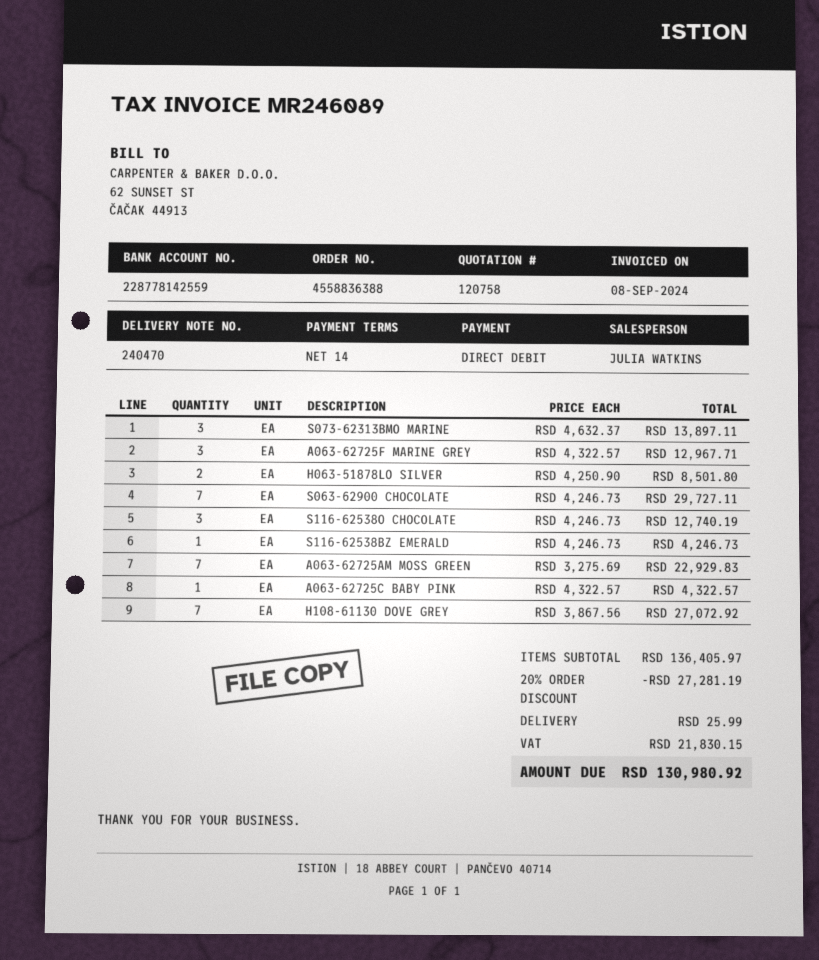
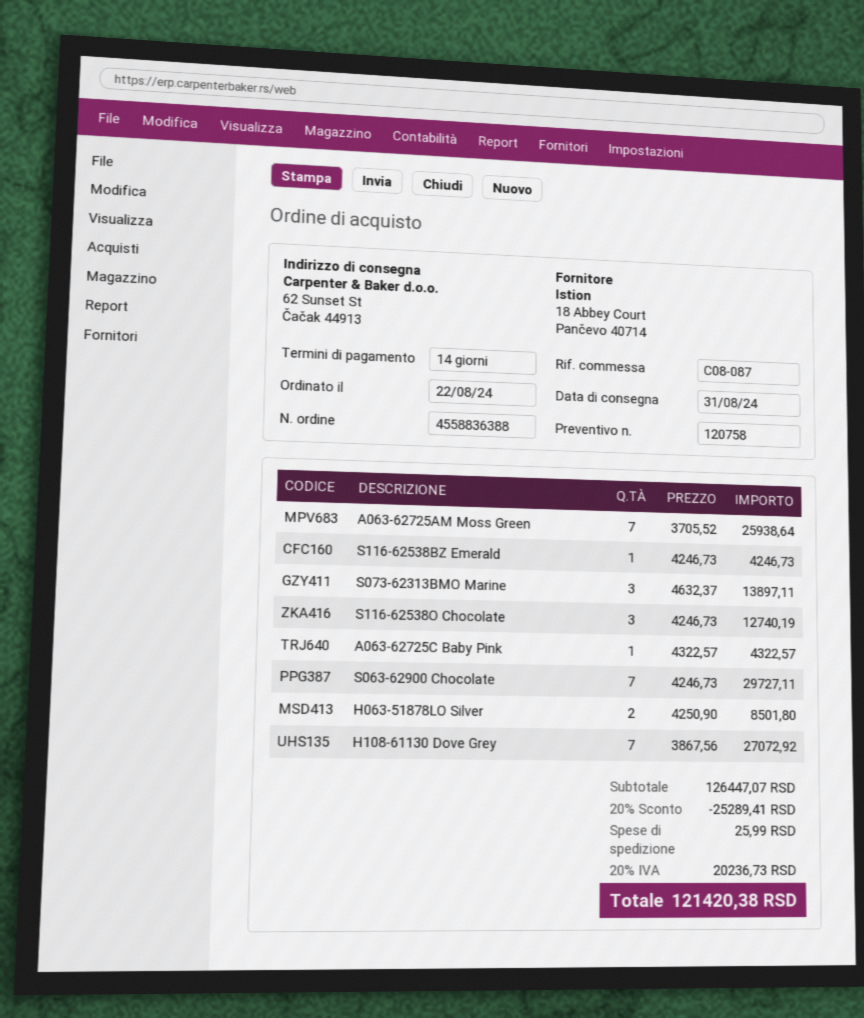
A063-62725F MARINE GREY: 3 x 4322.57 = 12967.71 -> none
A063-62725AM MOSS GREEN: 7 x 3275.69 = 22929.83 -> 7 x 3705.52 = 25938.64
subtotal: 136405.97 -> 126447.07
discount: 20% = 27281.19 -> 20% = 25289.41
tax: 21830.15 -> 20236.73
total: 130980.92 -> 121420.38

